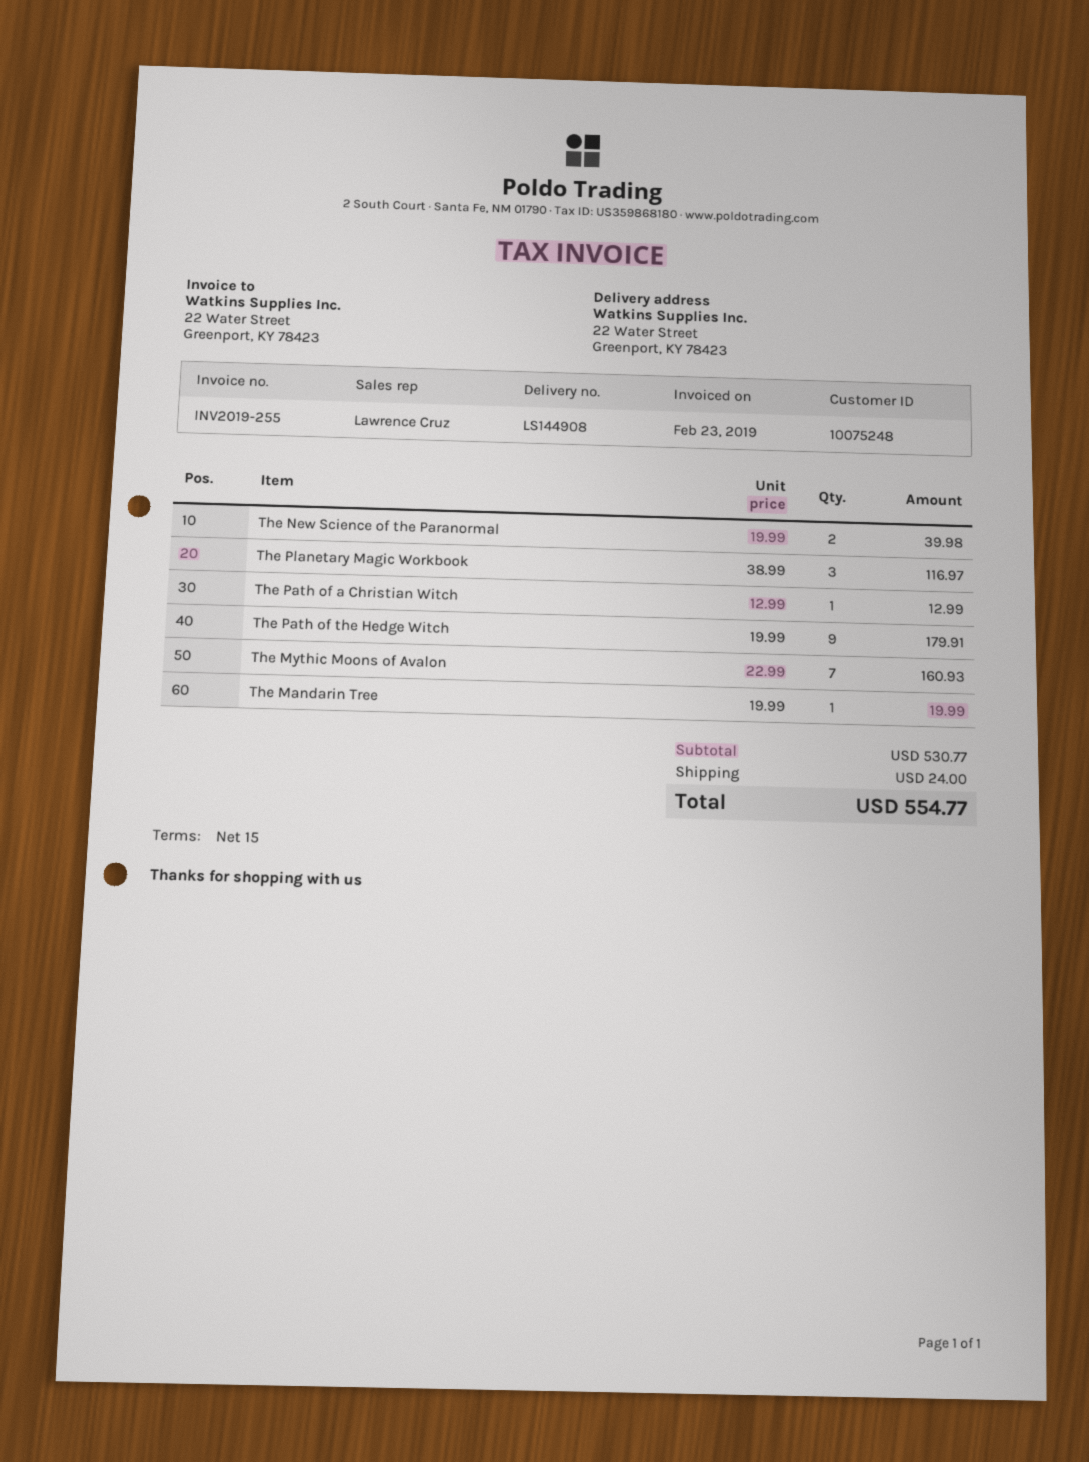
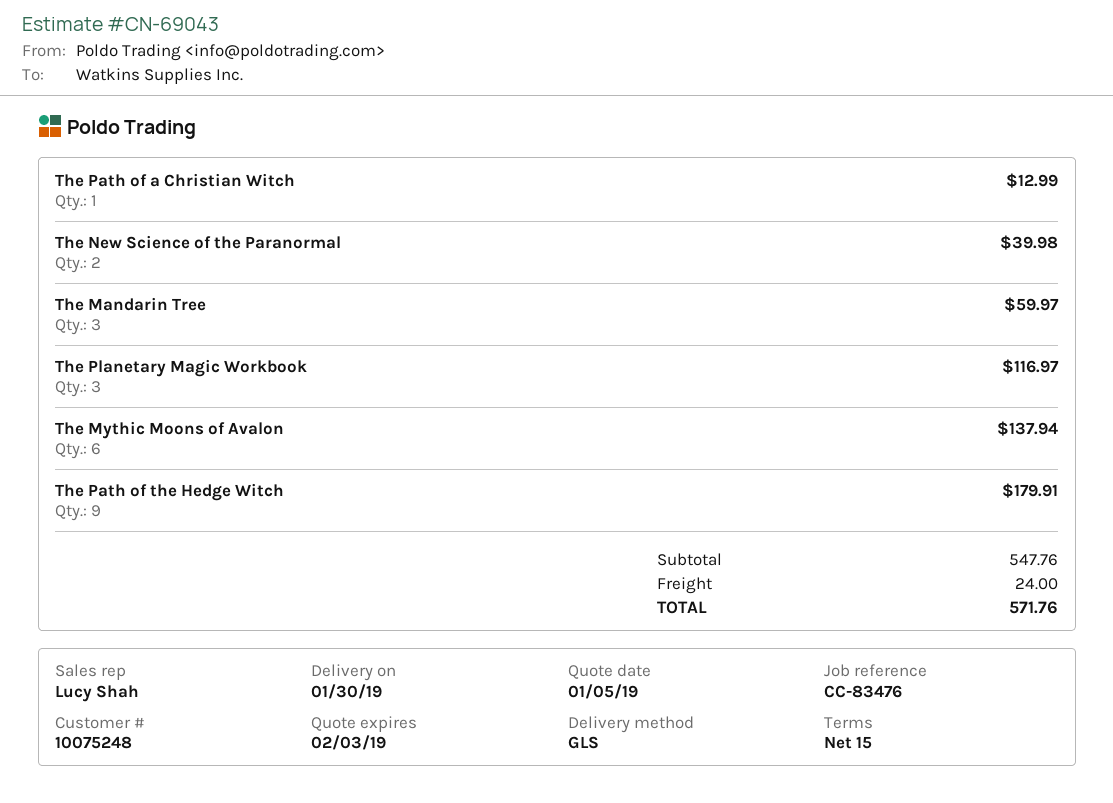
sales rep: Lawrence Cruz -> Lucy Shah
The Mythic Moons of Avalon: 7 for 160.93 -> 6 for 137.94
The Mandarin Tree: 1 for 19.99 -> 3 for 59.97
subtotal: 530.77 -> 547.76
total: 554.77 -> 571.76

